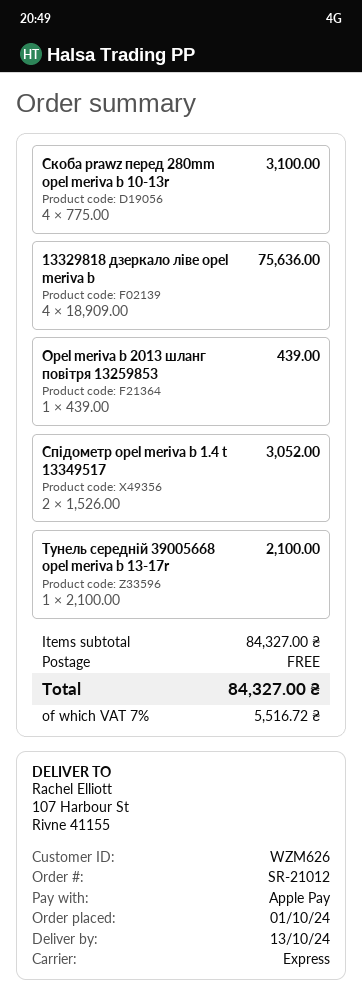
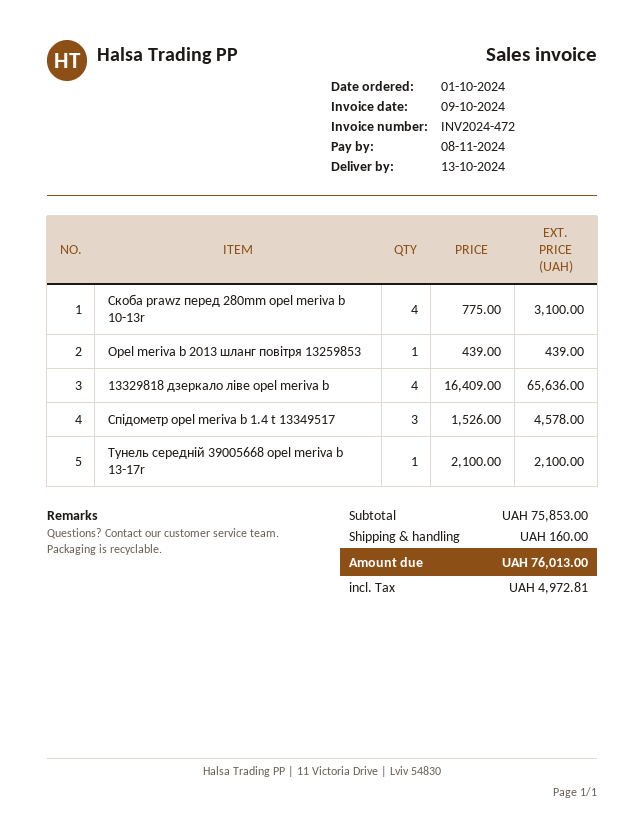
13329818 дзеркало ліве opel meriva b: 4 x 18909.00 = 75636.00 -> 4 x 16409.00 = 65636.00
Спідометр opel meriva b 1.4 t 13349517: 2 x 1526.00 = 3052.00 -> 3 x 1526.00 = 4578.00
subtotal: 84327.00 -> 75853.00
shipping: 0.00 -> 160.00
tax: 5516.72 -> 4972.81
total: 84327.00 -> 76013.00

